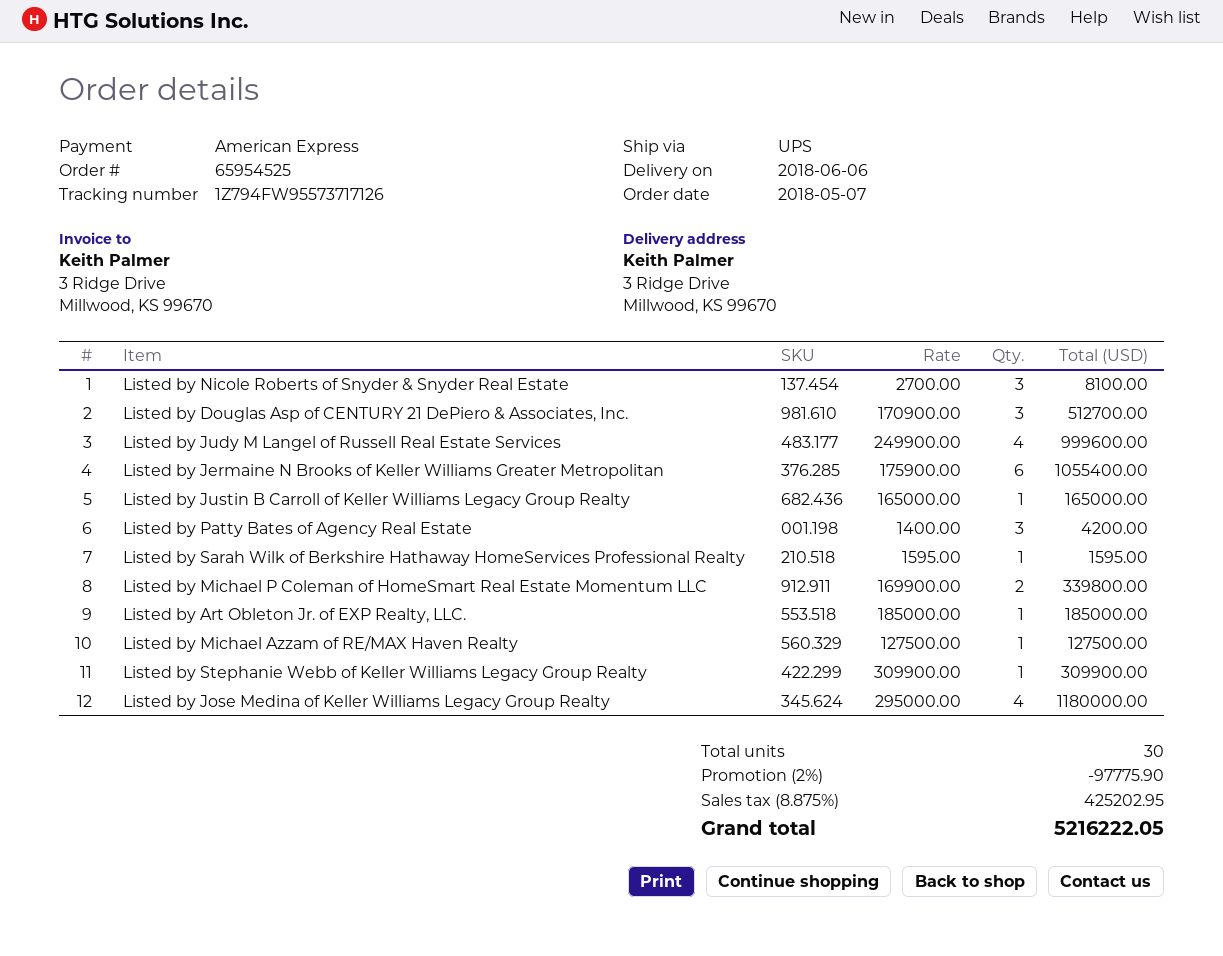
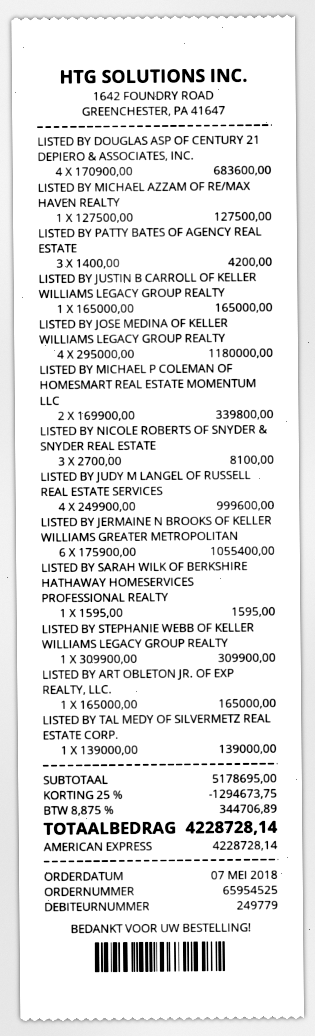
Listed by Douglas Asp of CENTURY 21 DePiero & Associates, Inc.: 3 x 170900.00 = 512700.00 -> 4 x 170900.00 = 683600.00
Listed by Art Obleton Jr. of EXP Realty, LLC.: 1 x 185000.00 = 185000.00 -> 1 x 165000.00 = 165000.00
LISTED BY TAL MEDY OF SILVERMETZ REAL ESTATE CORP.: none -> 1 x 139000.00 = 139000.00
discount: 2% = 97775.90 -> 25% = 1294673.75
tax: 8.875% = 425202.95 -> 8.875% = 344706.89
total: 5216222.05 -> 4228728.14

